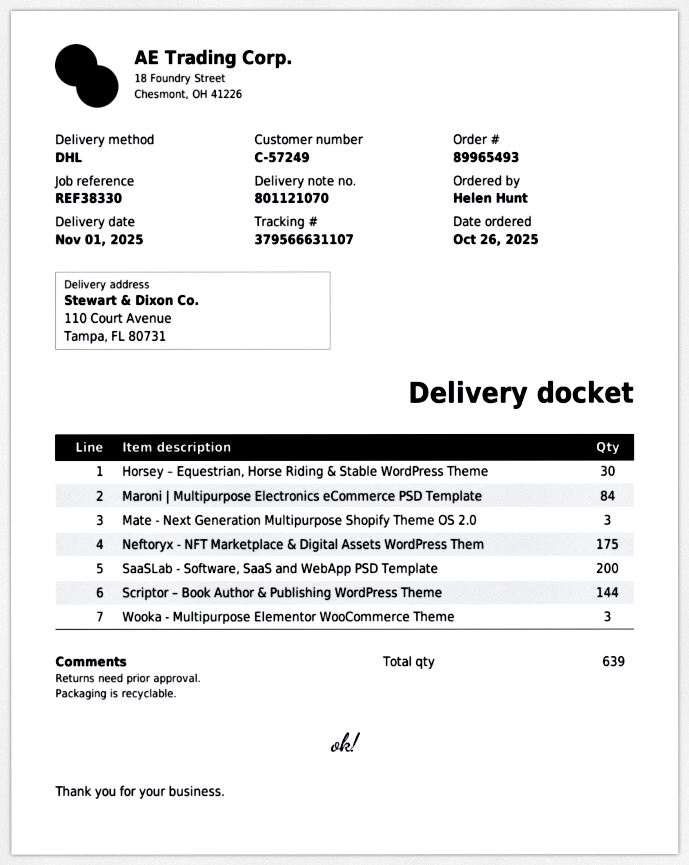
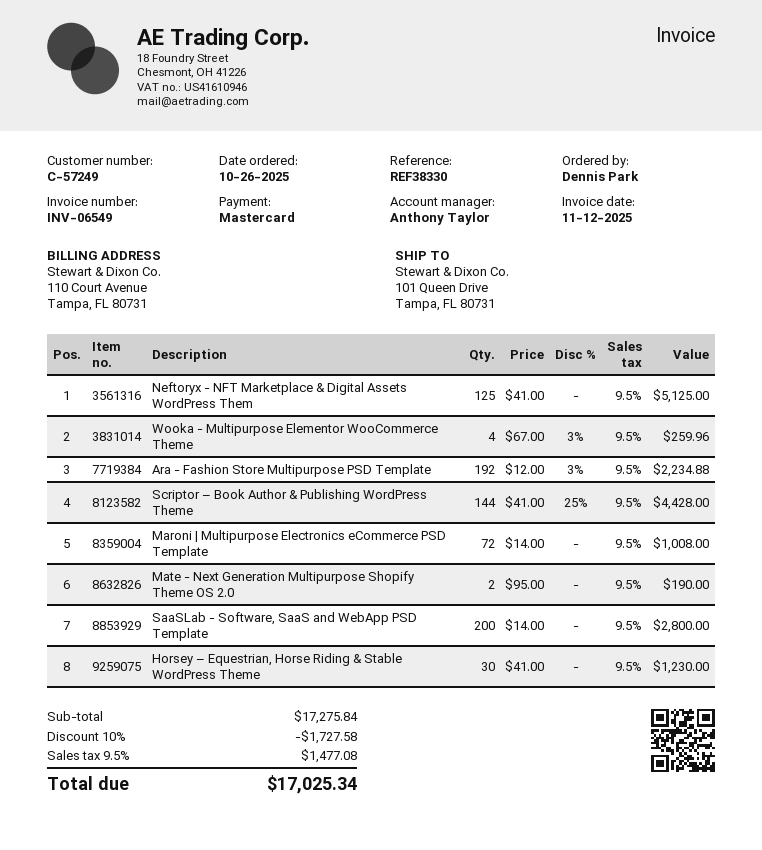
ordered by: Helen Hunt -> Dennis Park
ship to: 110 Court Avenue, Tampa, FL 80731 -> 101 Queen Drive, Tampa, FL 80731
Maroni | Multipurpose Electronics eCommerce PSD Template: 84 -> 72
Mate - Next Generation Multipurpose Shopify Theme OS 2.0: 3 -> 2
Neftoryx - NFT Marketplace & Digital Assets WordPress Them: 175 -> 125
Wooka - Multipurpose Elementor WooCommerce Theme: 3 -> 4
Ara - Fashion Store Multipurpose PSD Template: none -> 192

